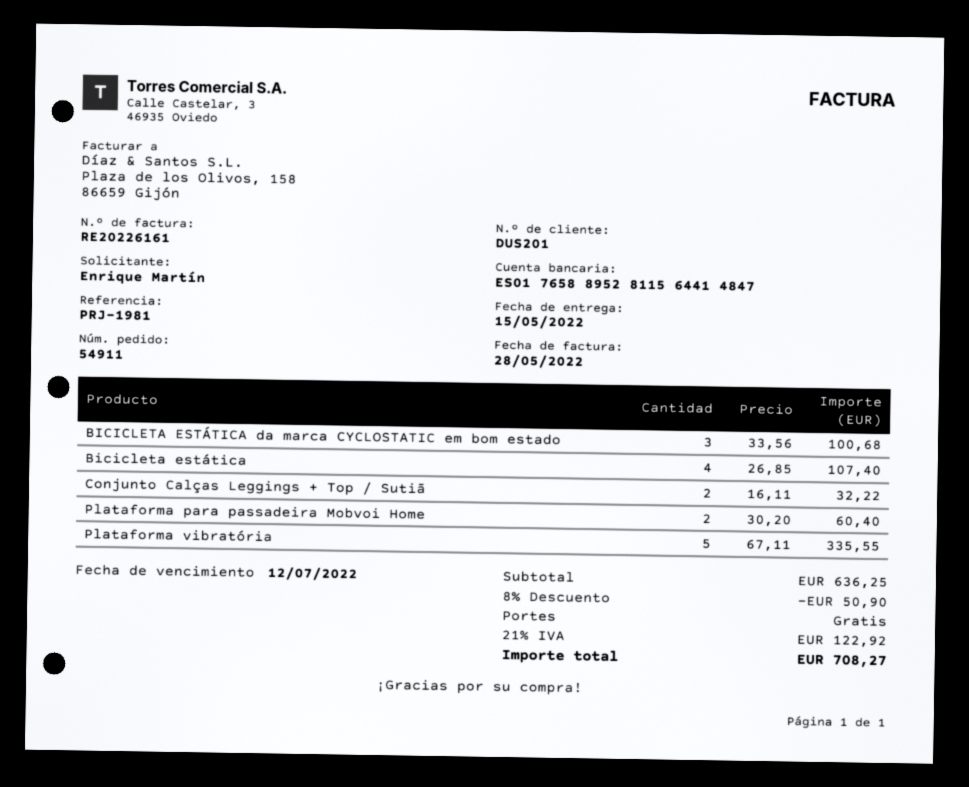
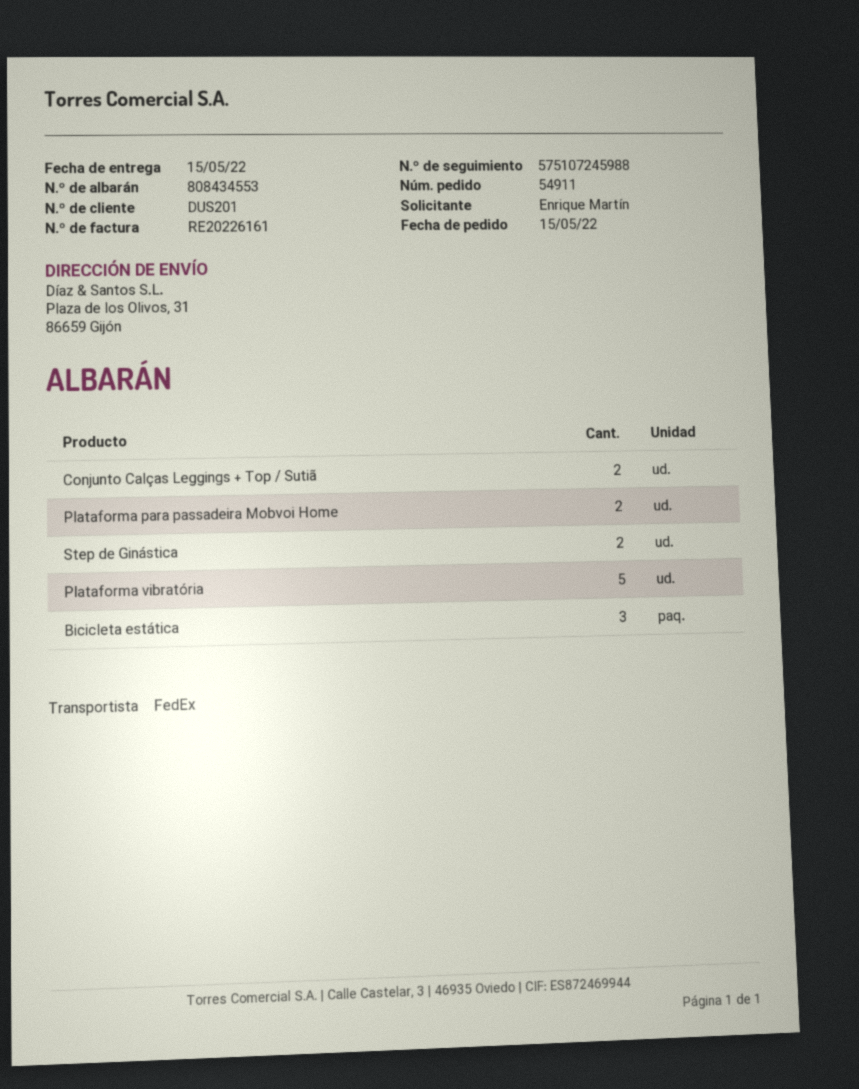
BICICLETA ESTÁTICA da marca CYCLOSTATIC em bom estado: 3 -> none
Bicicleta estática: 4 -> 3
Step de Ginástica: none -> 2

